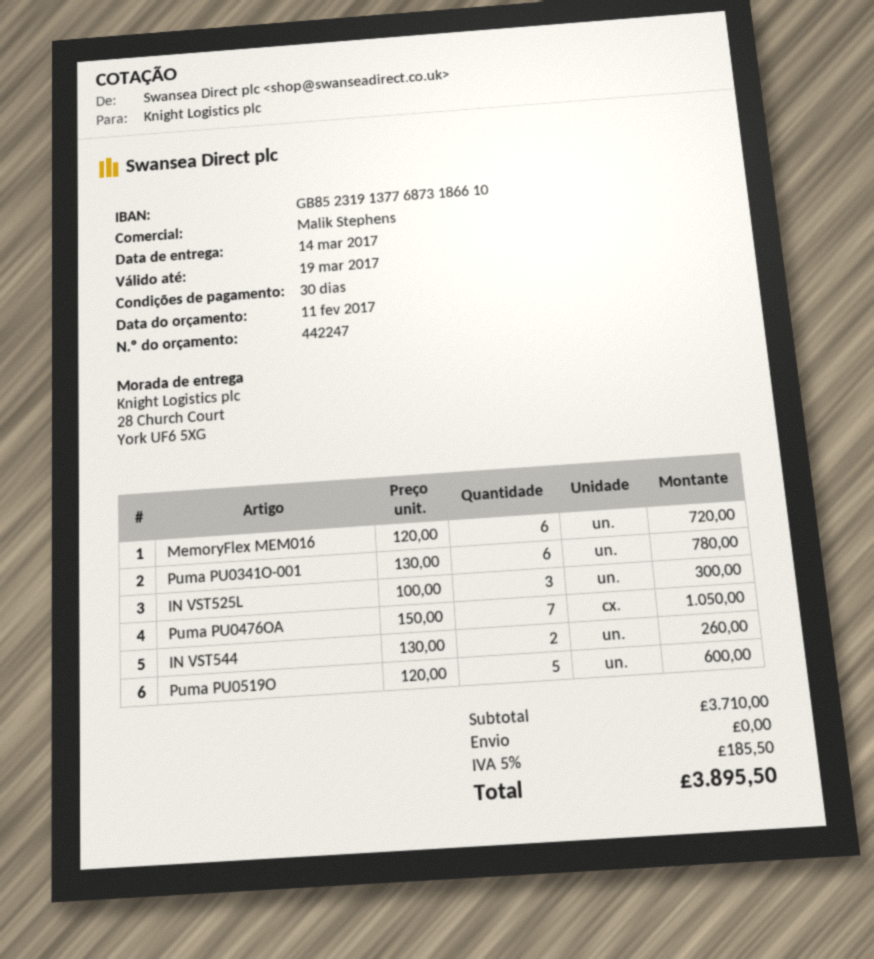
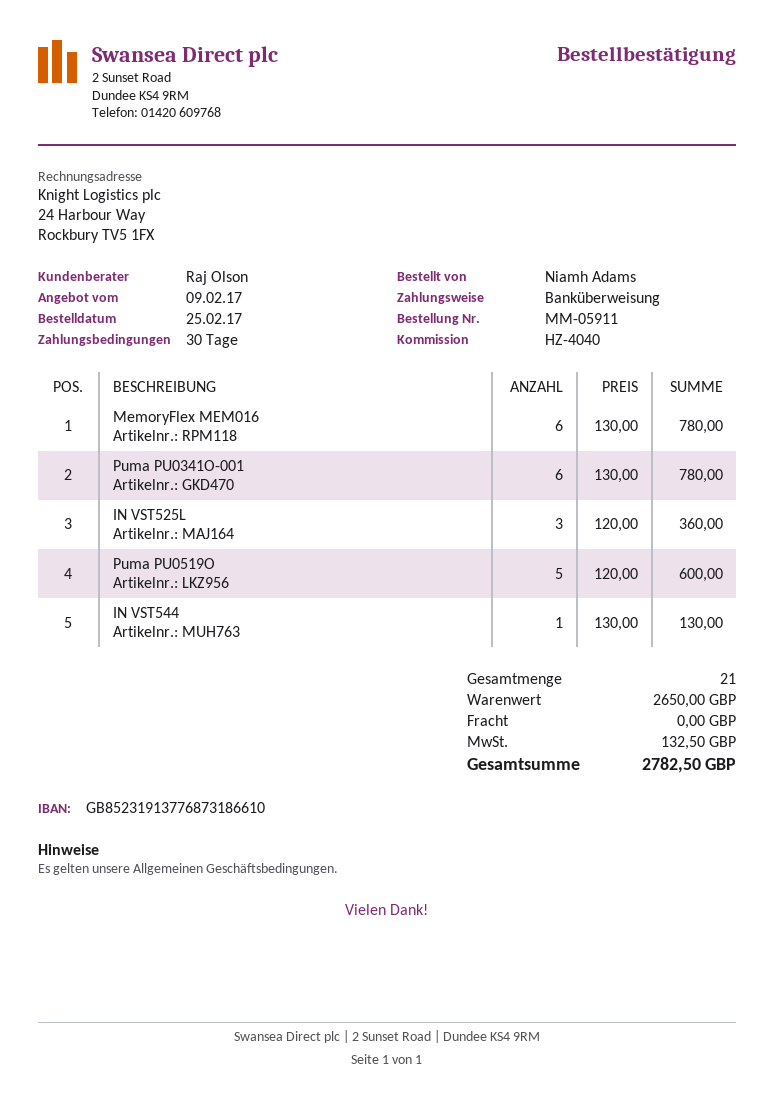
quote date: 2017-02-11 -> 2017-02-09
sales rep: Malik Stephens -> Raj Olson
MemoryFlex MEM016: 6 x 120.00 = 720.00 -> 6 x 130.00 = 780.00
IN VST525L: 3 x 100.00 = 300.00 -> 3 x 120.00 = 360.00
Puma PU0476OA: 7 x 150.00 = 1050.00 -> none
IN VST544: 2 x 130.00 = 260.00 -> 1 x 130.00 = 130.00
subtotal: 3710.00 -> 2650.00
tax: 185.50 -> 132.50
total: 3895.50 -> 2782.50

